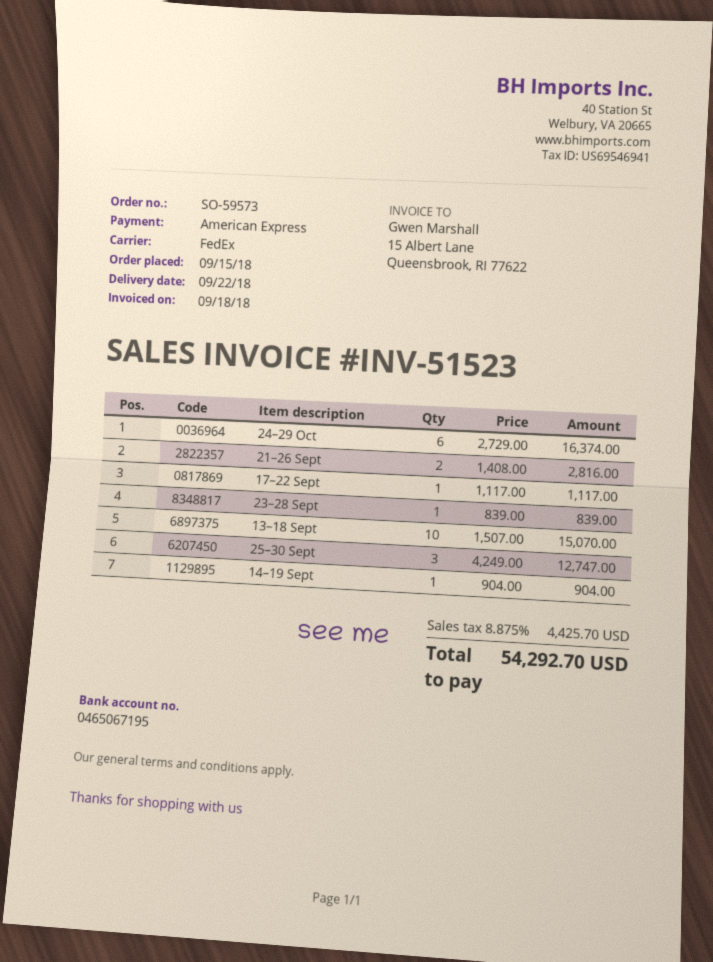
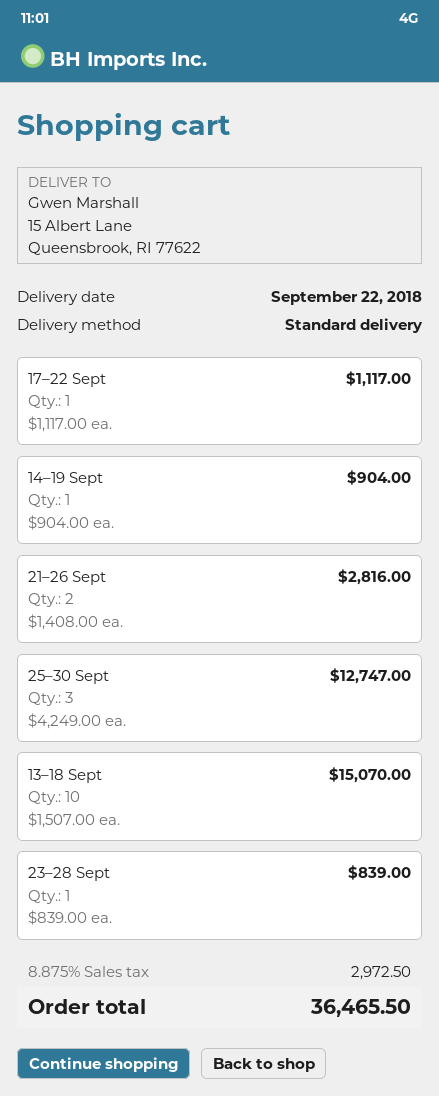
shipping method: FedEx -> standard
24–29 Oct: 6 x 2729.00 = 16374.00 -> none
tax: 8.875% = 4425.70 -> 8.875% = 2972.50
total: 54292.70 -> 36465.50

